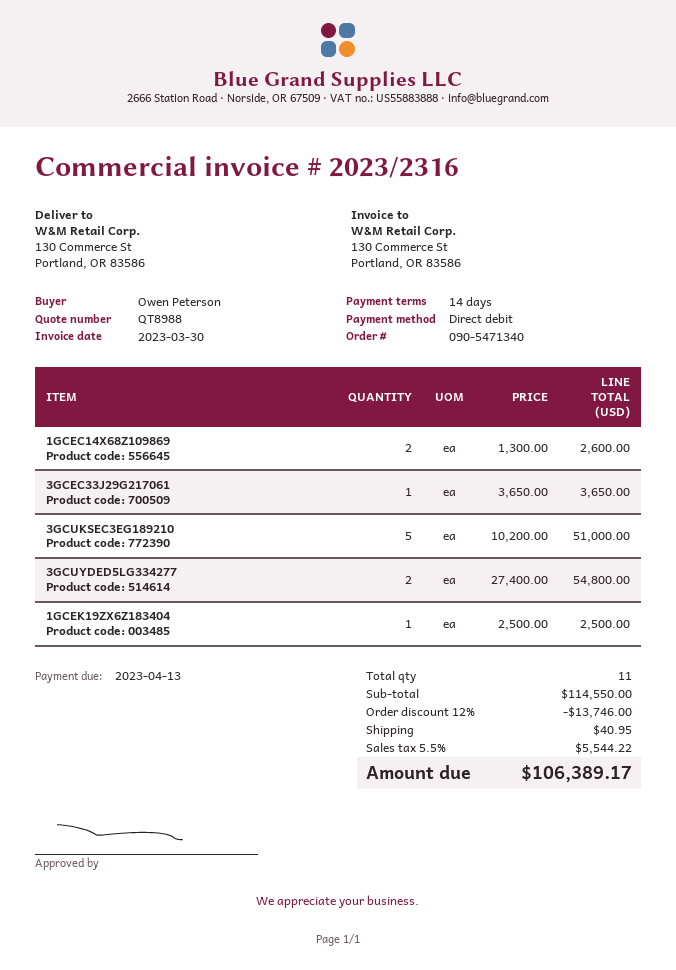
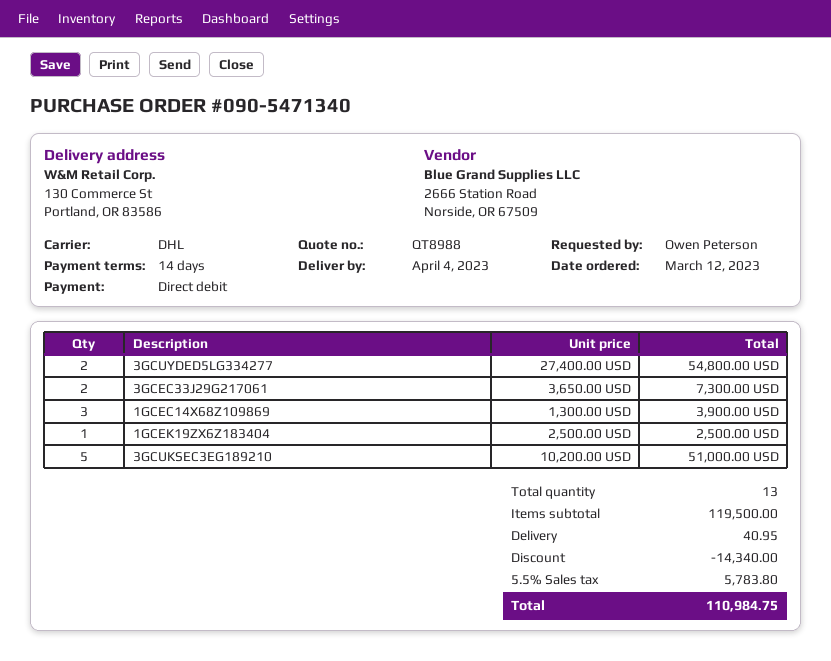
1GCEC14X68Z109869: 2 x 1300.00 = 2600.00 -> 3 x 1300.00 = 3900.00
3GCEC33J29G217061: 1 x 3650.00 = 3650.00 -> 2 x 3650.00 = 7300.00
total quantity: 11 -> 13
subtotal: 114550.00 -> 119500.00
discount: 13746.00 -> 14340.00
tax: 5.5% = 5544.22 -> 5.5% = 5783.80
total: 106389.17 -> 110984.75

